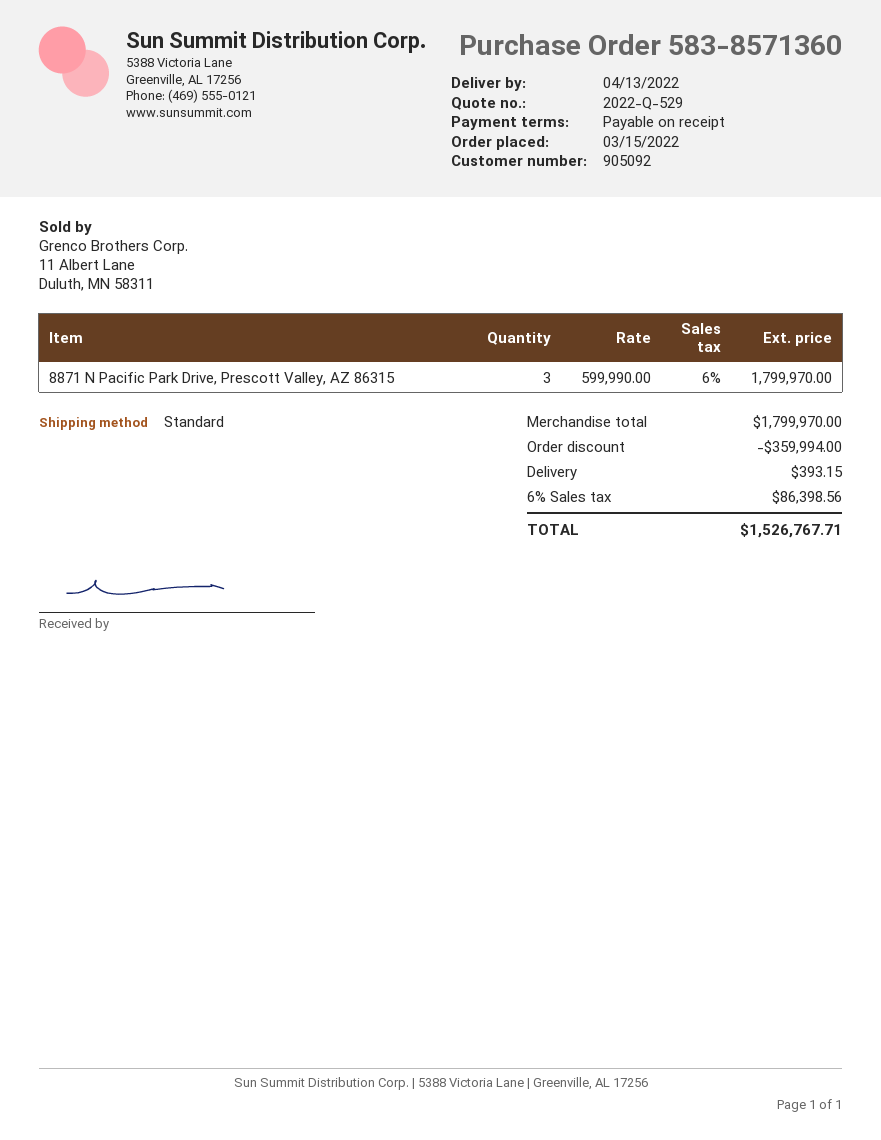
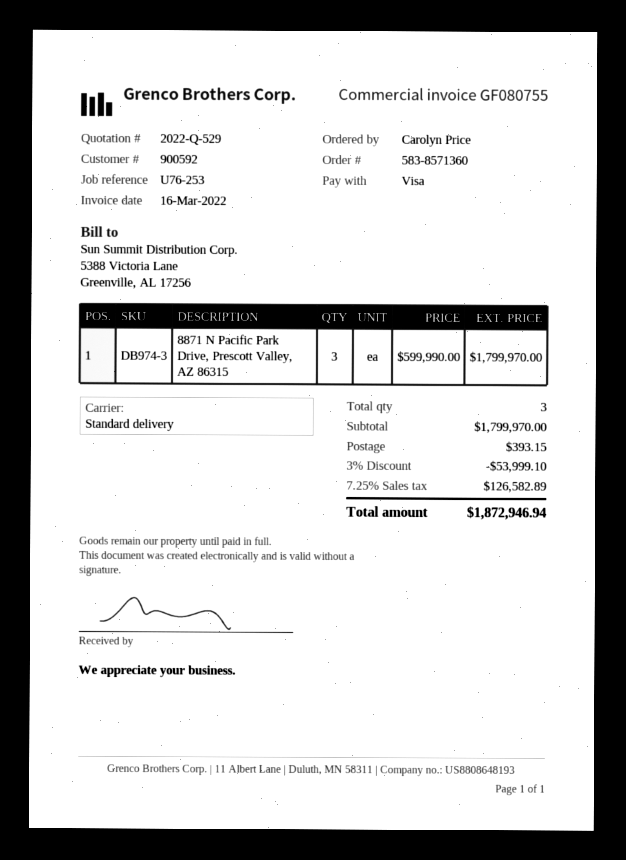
customer number: 905092 -> 900592
discount: 359994.00 -> 53999.10
tax: 6% = 86398.56 -> 7.25% = 126582.89
total: 1526767.71 -> 1872946.94

